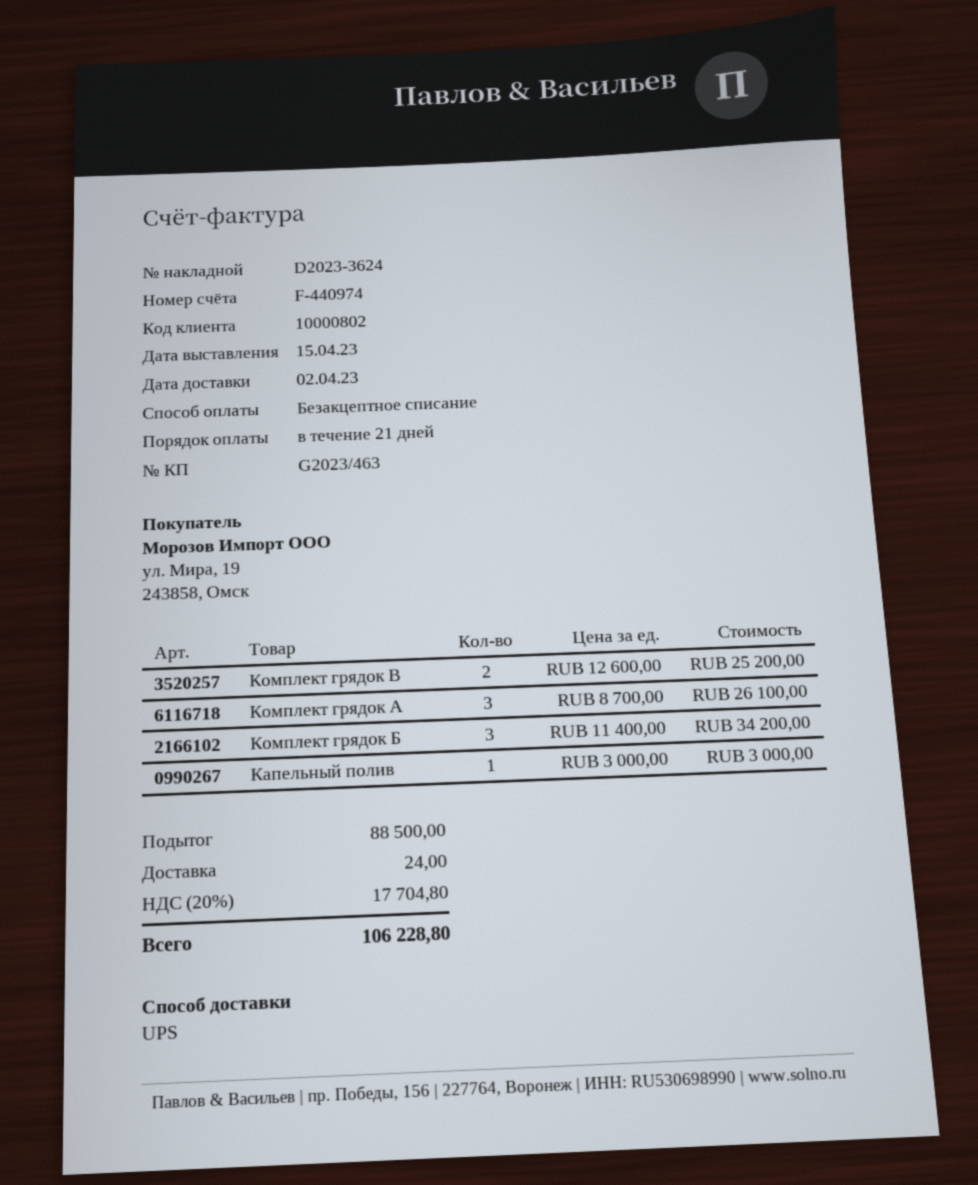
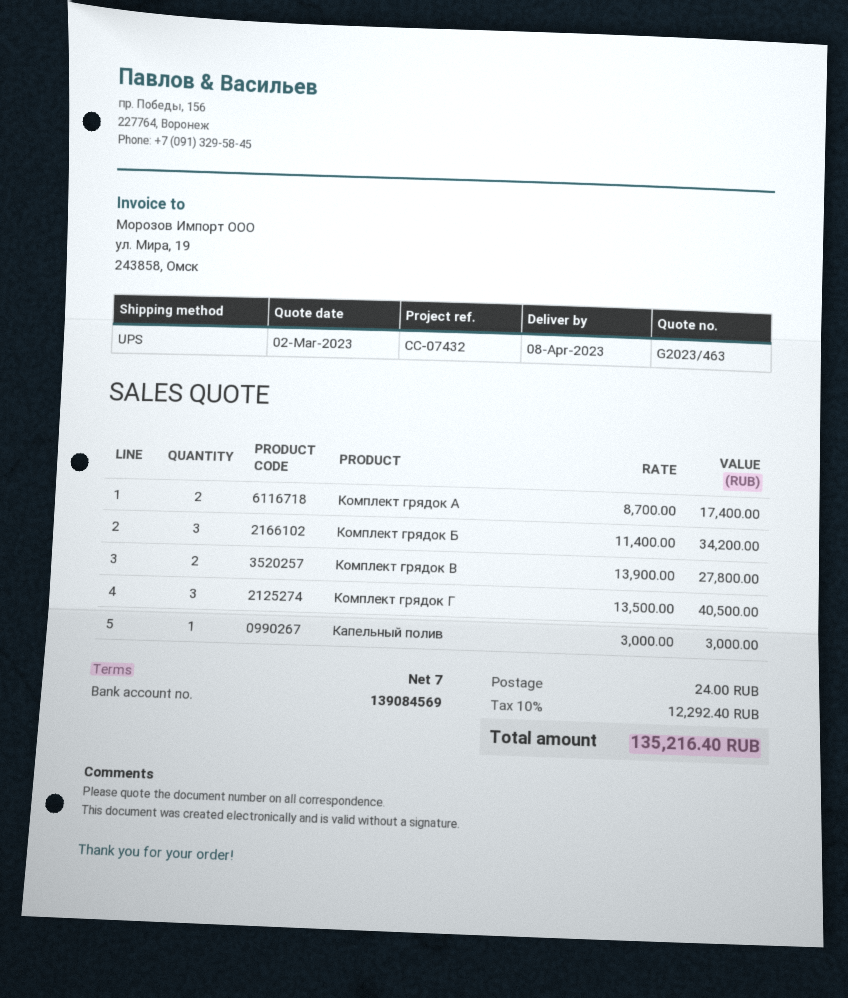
delivery date: 2023-04-02 -> 2023-04-08
payment terms: 21 days -> 7 days
Комплект грядок В: 2 x 12600.00 = 25200.00 -> 2 x 13900.00 = 27800.00
Комплект грядок А: 3 x 8700.00 = 26100.00 -> 2 x 8700.00 = 17400.00
Комплект грядок Г: none -> 3 x 13500.00 = 40500.00
tax: 20% = 17704.80 -> 10% = 12292.40
total: 106228.80 -> 135216.40

